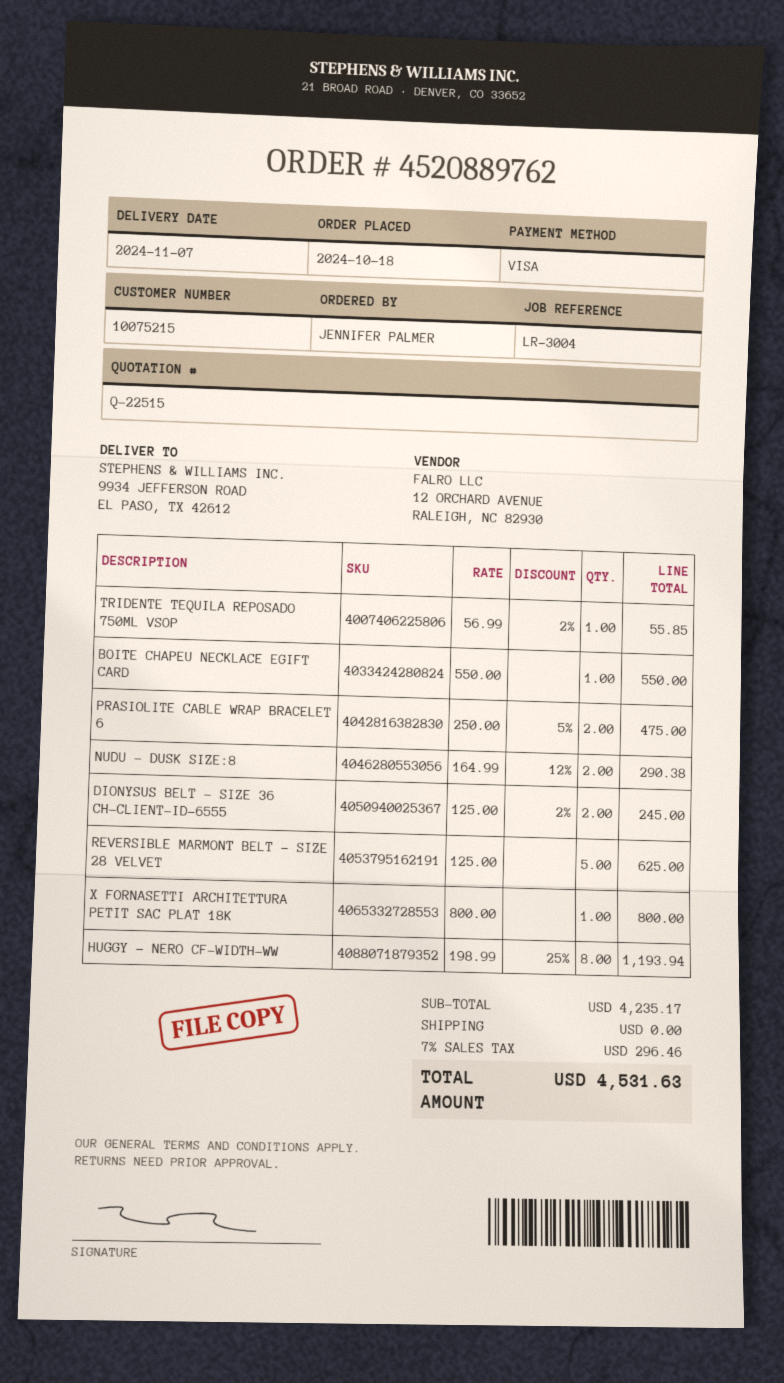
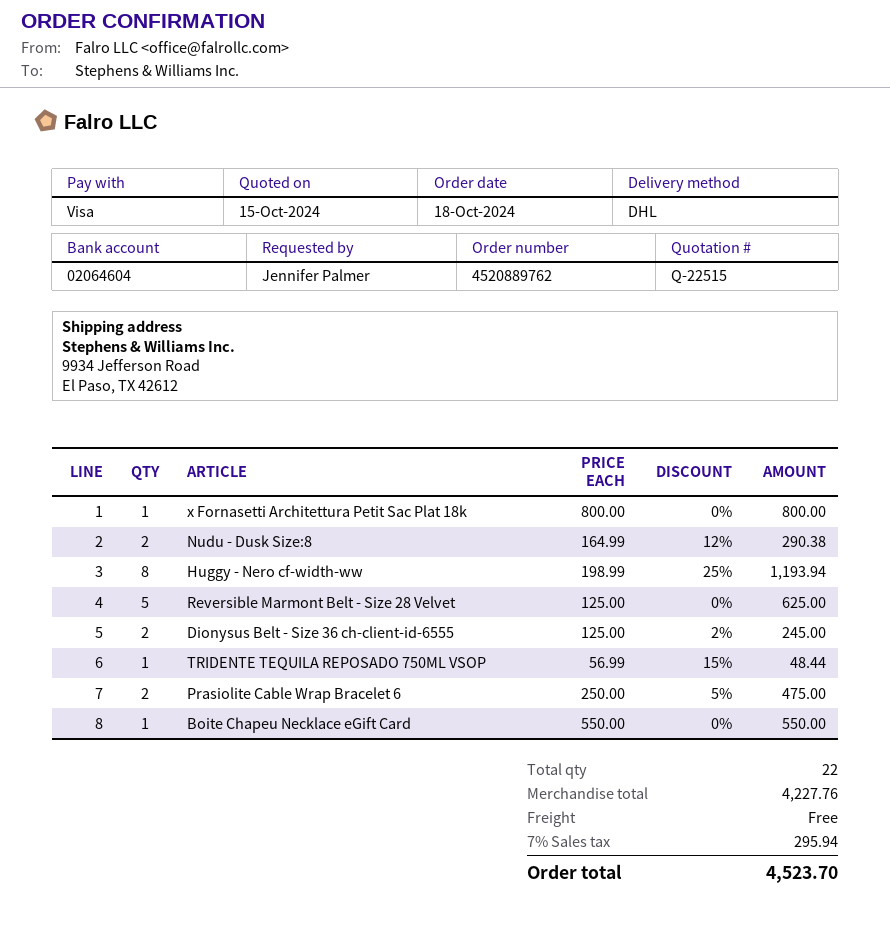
TRIDENTE TEQUILA REPOSADO 750ML VSOP: 1 x 56.99 - 2% = 55.85 -> 1 x 56.99 - 15% = 48.44
subtotal: 4235.17 -> 4227.76
tax: 7% = 296.46 -> 7% = 295.94
total: 4531.63 -> 4523.70

